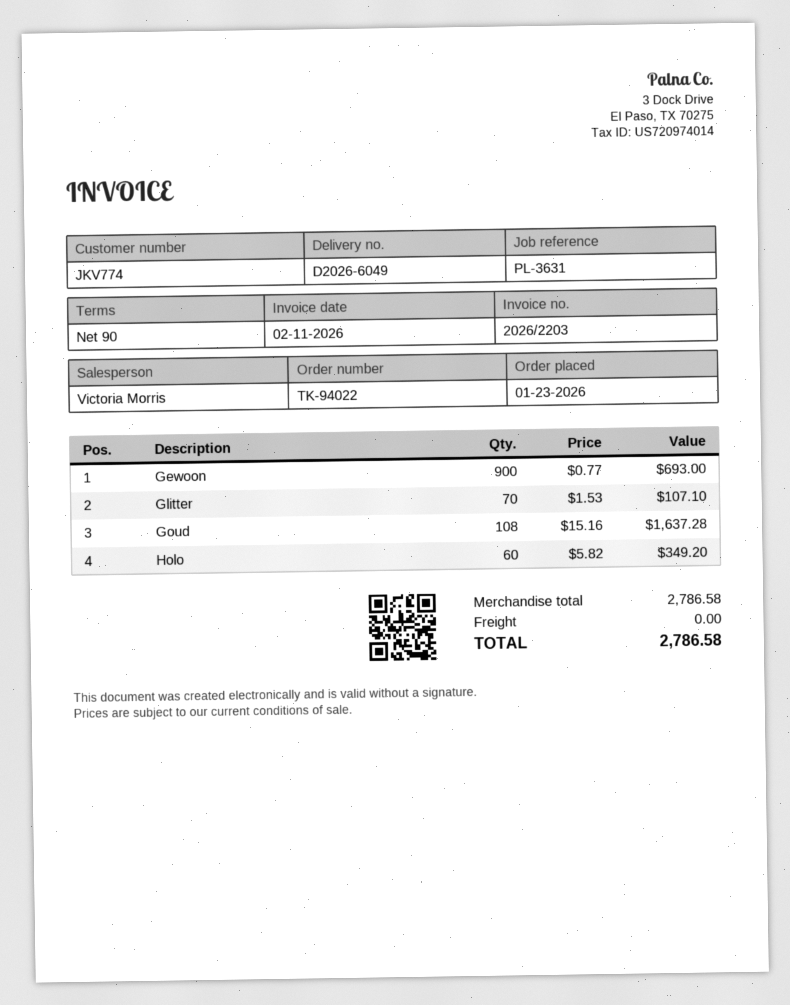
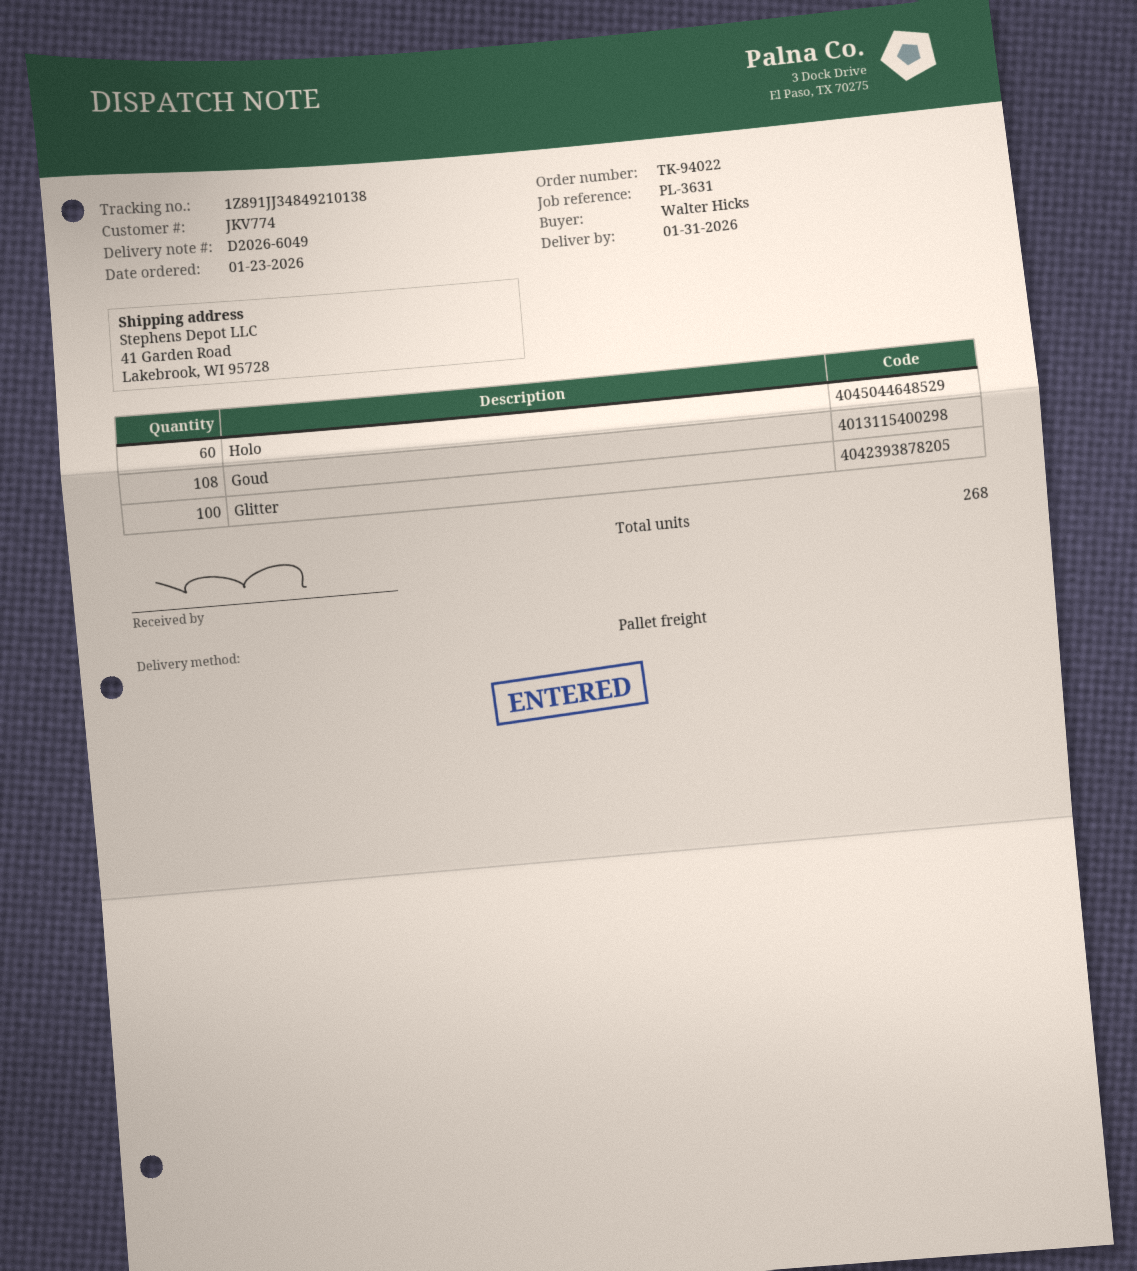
Gewoon: 900 -> none
Glitter: 70 -> 100

